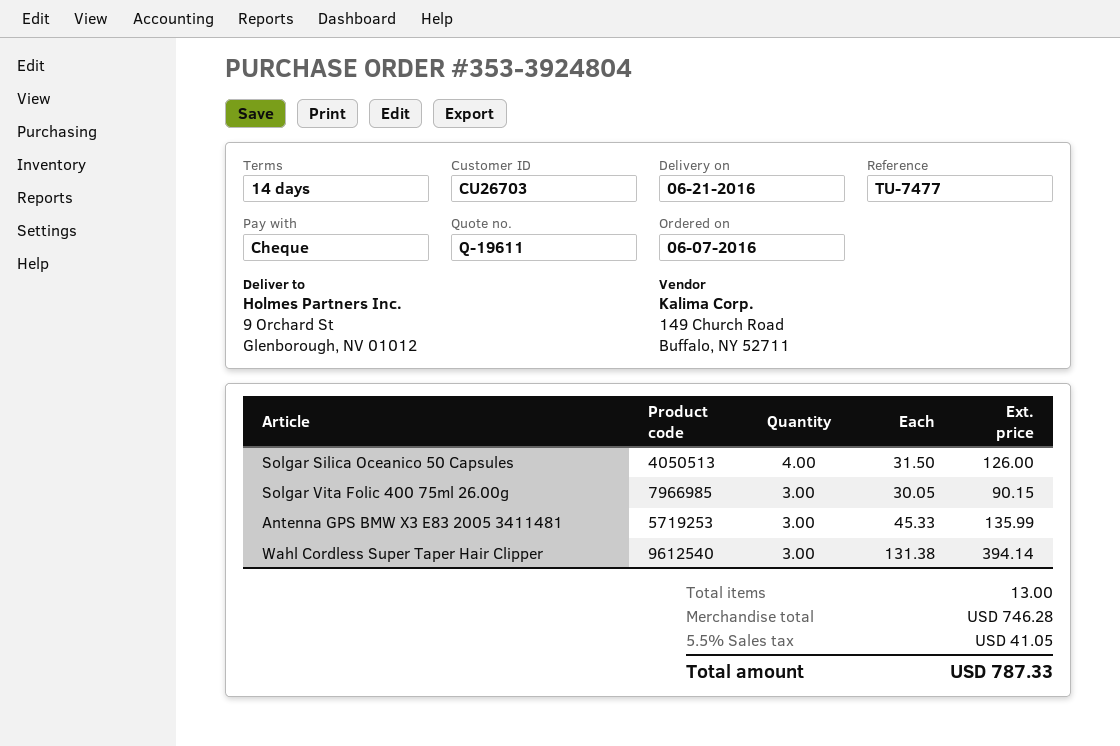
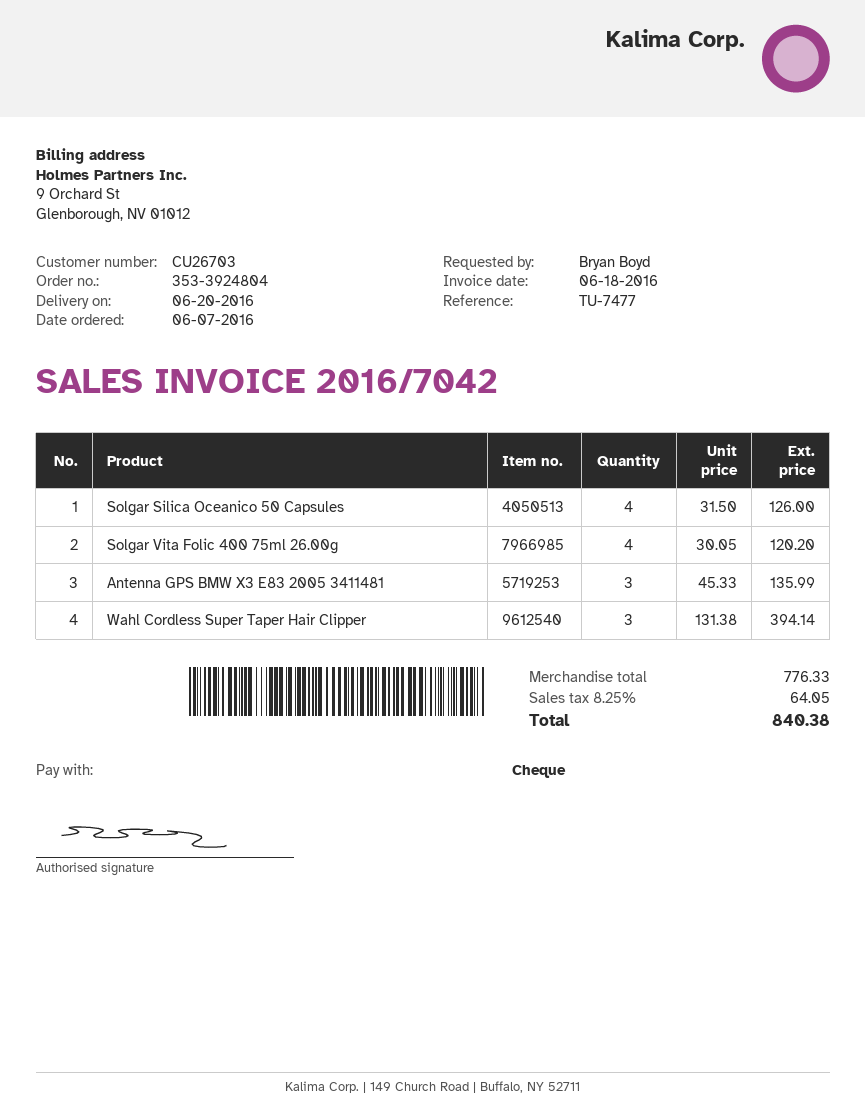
delivery date: 2016-06-21 -> 2016-06-20
Solgar Vita Folic 400 75ml 26.00g: 3 x 30.05 = 90.15 -> 4 x 30.05 = 120.20
subtotal: 746.28 -> 776.33
tax: 5.5% = 41.05 -> 8.25% = 64.05
total: 787.33 -> 840.38

